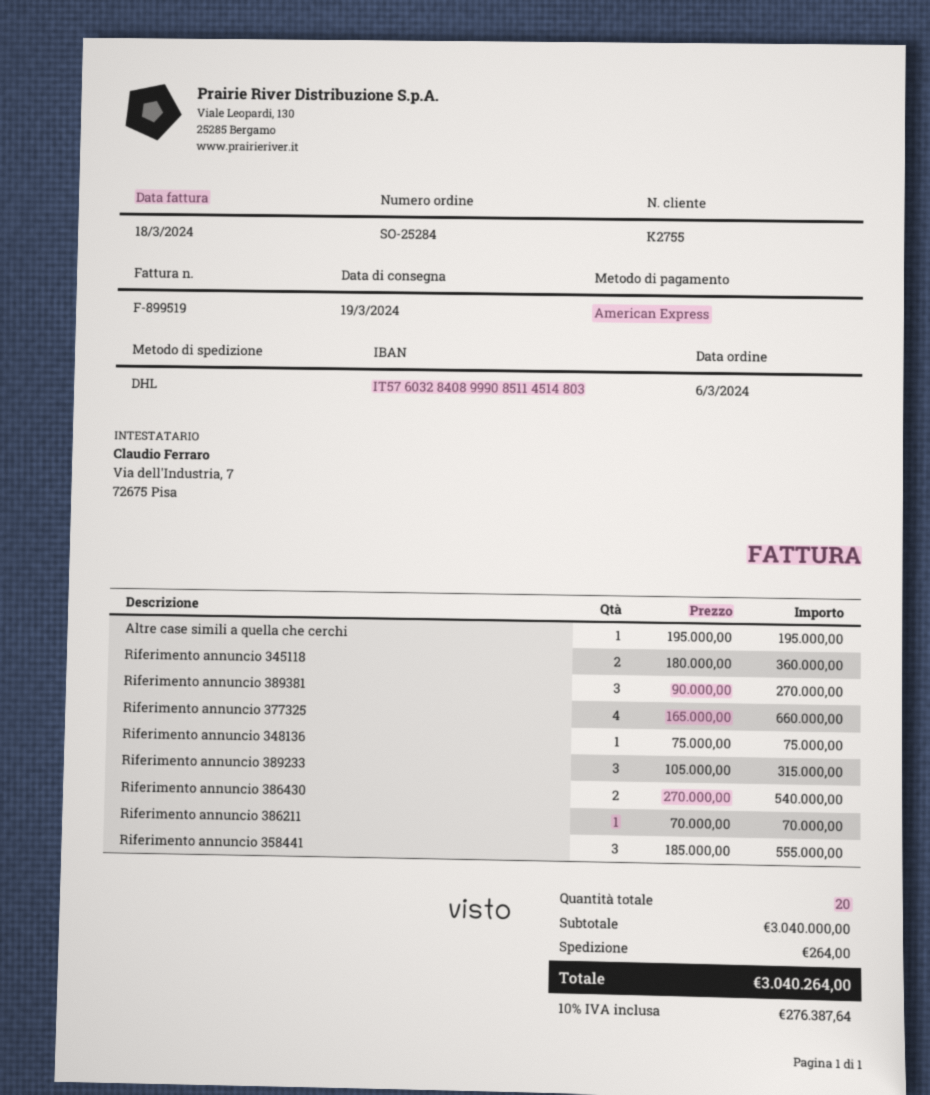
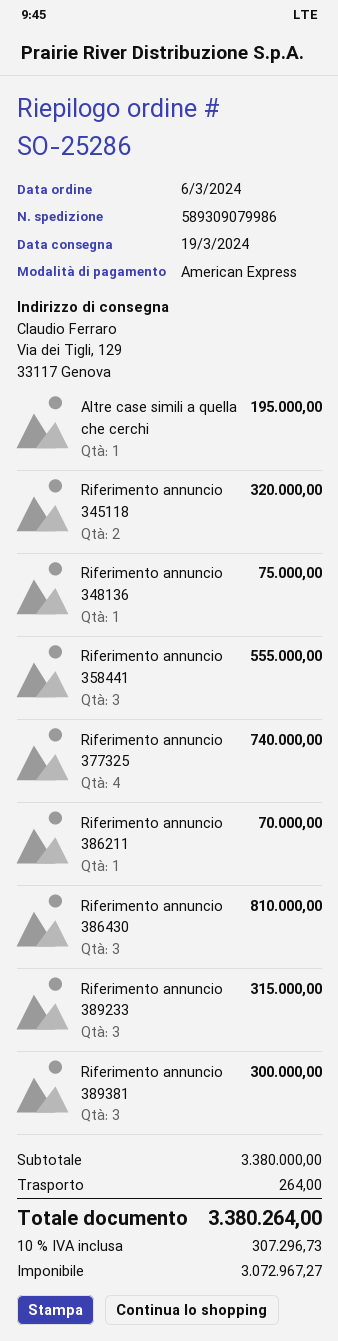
order number: SO-25284 -> SO-25286
Riferimento annuncio 345118: 2 for 360000.00 -> 2 for 320000.00
Riferimento annuncio 389381: 3 for 270000.00 -> 3 for 300000.00
Riferimento annuncio 377325: 4 for 660000.00 -> 4 for 740000.00
Riferimento annuncio 386430: 2 for 540000.00 -> 3 for 810000.00
subtotal: 3040000.00 -> 3380000.00
tax: 10% = 276387.64 -> 10% = 307296.73
total: 3040264.00 -> 3380264.00

